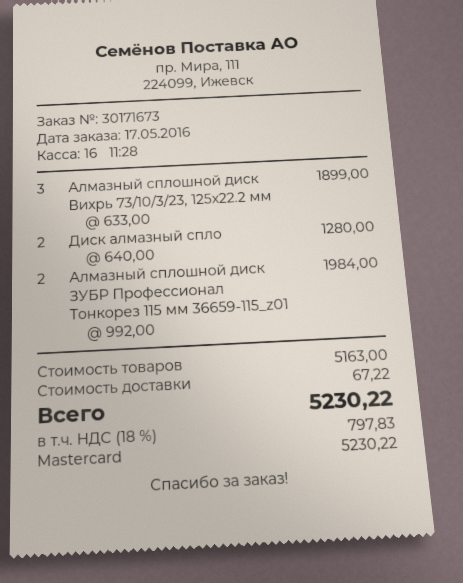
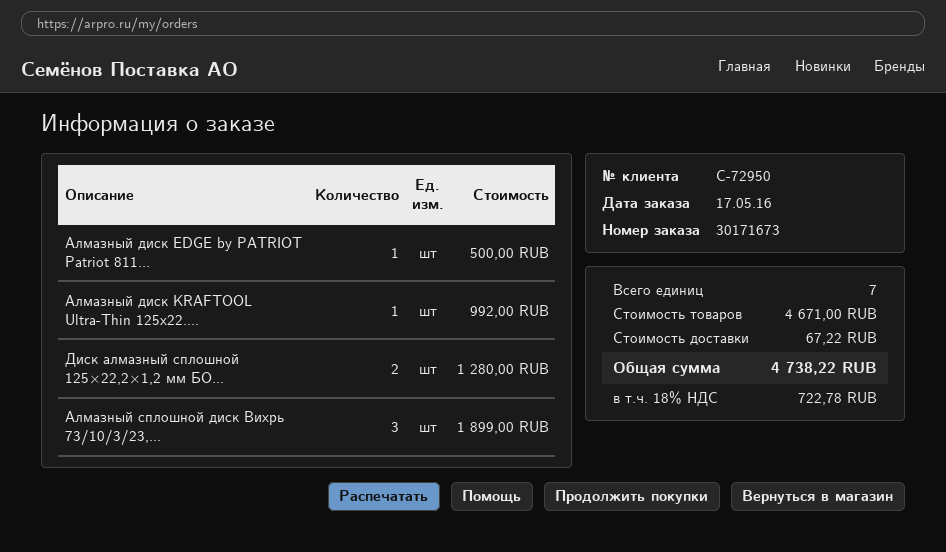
Алмазный сплошной диск ЗУБР Профессионал Тонкорез 115 мм 36659-115_z01: 2 for 1984.00 -> none
Алмазный диск EDGE by PATRIOT Patriot 811...: none -> 1 for 500.00
Алмазный диск KRAFTOOL Ultra-Thin 125х22....: none -> 1 for 992.00
subtotal: 5163.00 -> 4671.00
tax: 18% = 797.83 -> 18% = 722.78
total: 5230.22 -> 4738.22

